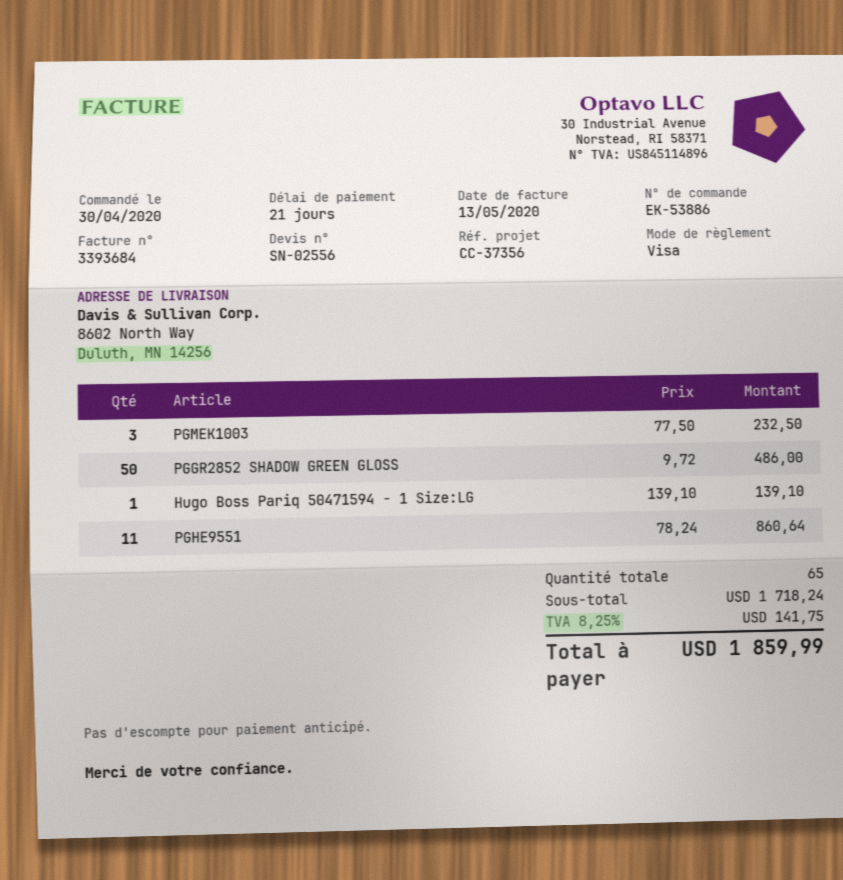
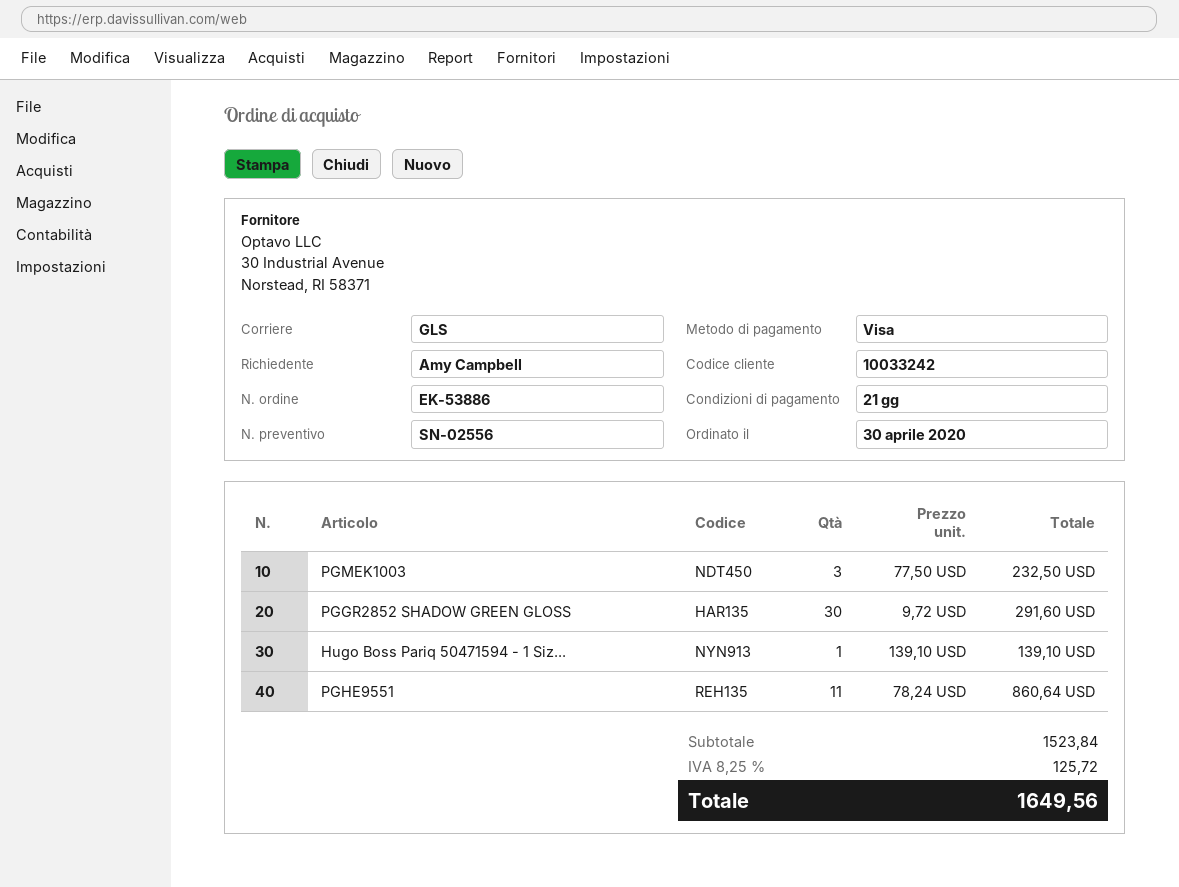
PGGR2852 SHADOW GREEN GLOSS: 50 x 9.72 = 486.00 -> 30 x 9.72 = 291.60
subtotal: 1718.24 -> 1523.84
tax: 8.25% = 141.75 -> 8.25% = 125.72
total: 1859.99 -> 1649.56

